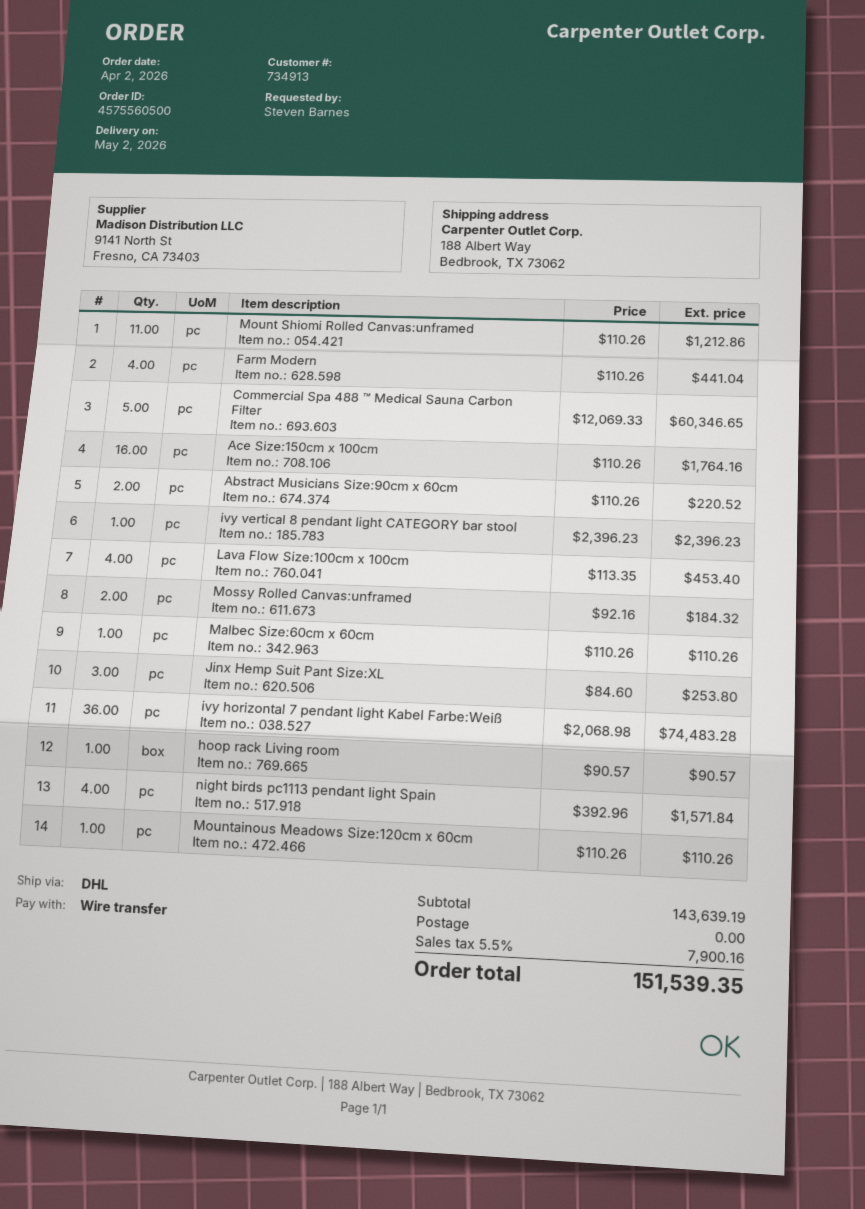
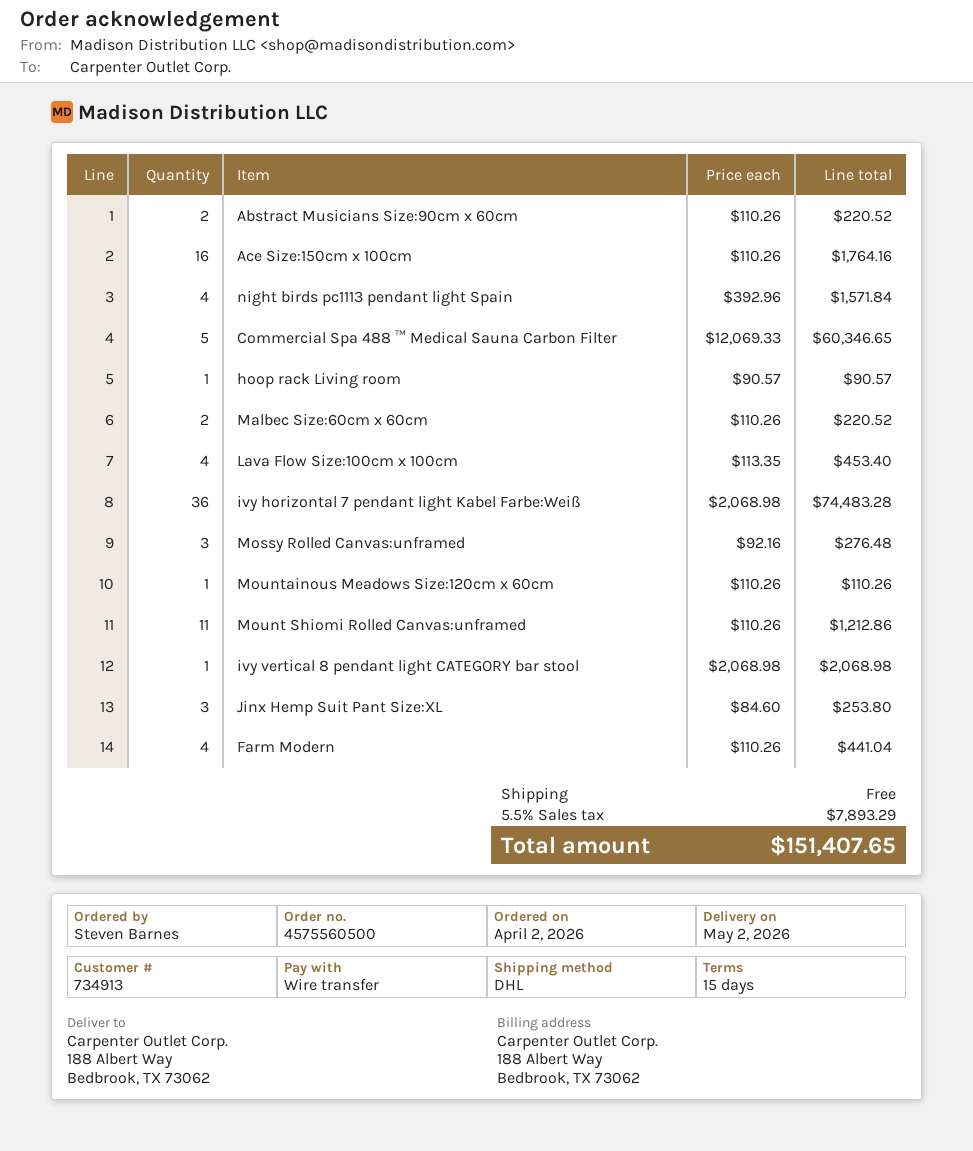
ivy vertical 8 pendant light CATEGORY bar stool: 1 x 2396.23 = 2396.23 -> 1 x 2068.98 = 2068.98
Mossy Rolled Canvas:unframed: 2 x 92.16 = 184.32 -> 3 x 92.16 = 276.48
Malbec Size:60cm x 60cm: 1 x 110.26 = 110.26 -> 2 x 110.26 = 220.52
tax: 5.5% = 7900.16 -> 5.5% = 7893.29
total: 151539.35 -> 151407.65

